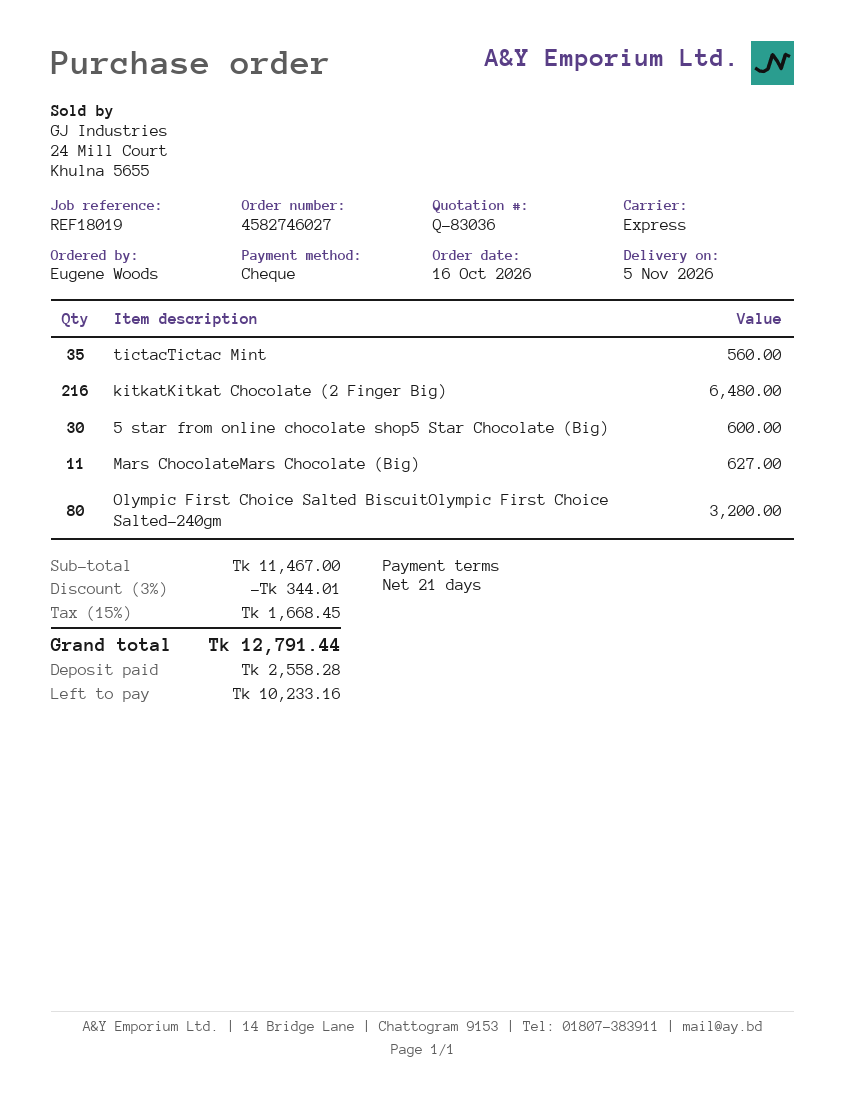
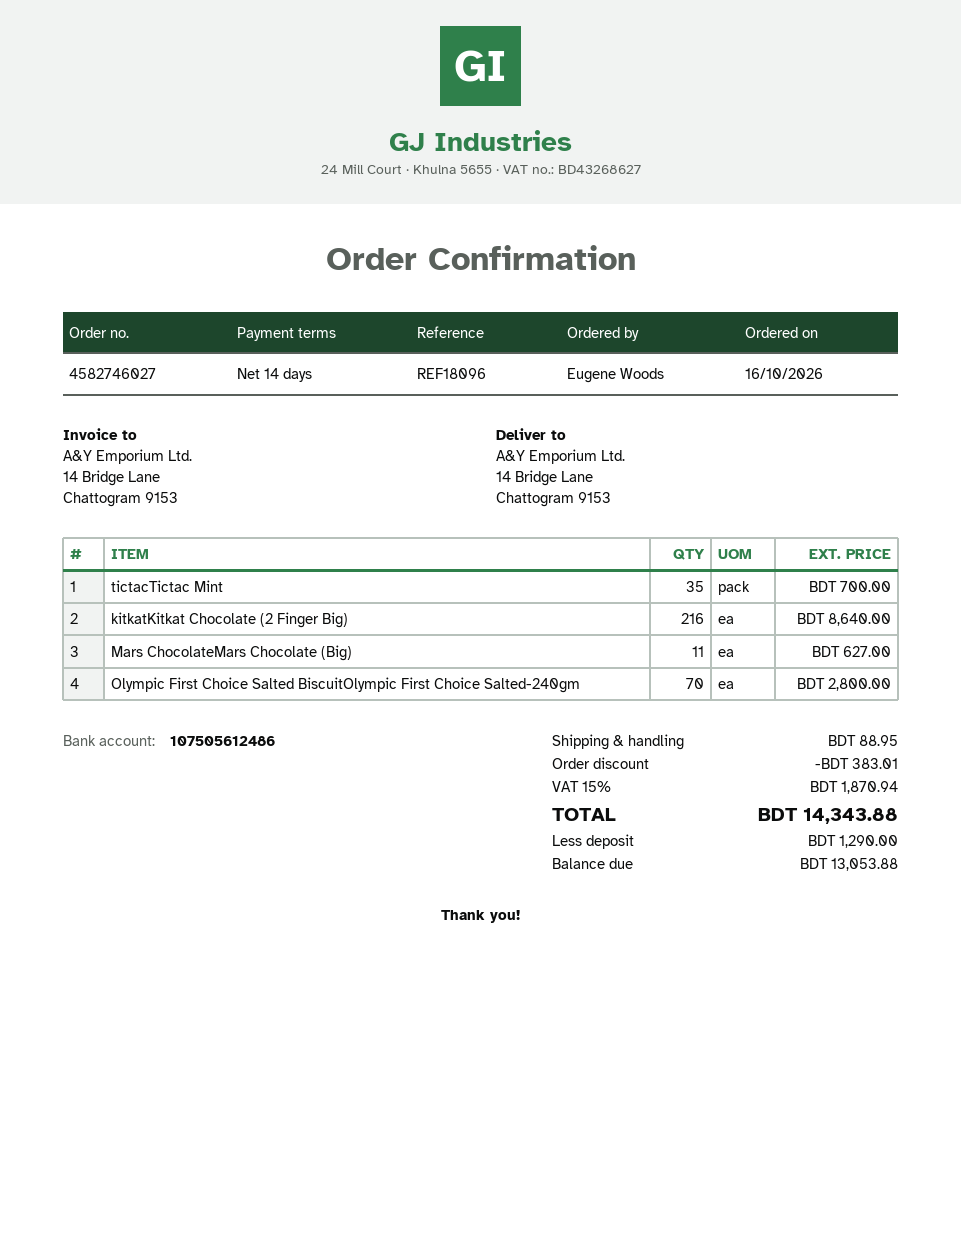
payment terms: 21 days -> 14 days
reference: REF18019 -> REF18096
tictacTictac Mint: 35 for 560.00 -> 35 for 700.00
kitkatKitkat Chocolate (2 Finger Big): 216 for 6480.00 -> 216 for 8640.00
5 star from online chocolate shop5 Star Chocolate (Big): 30 for 600.00 -> none
Olympic First Choice Salted BiscuitOlympic First Choice Salted-240gm: 80 for 3200.00 -> 70 for 2800.00
discount: 344.01 -> 383.01
shipping: none -> 88.95
tax: 15% = 1668.45 -> 15% = 1870.94
total: 12791.44 -> 14343.88
deposit: 2558.28 -> 1290.00
balance: 10233.16 -> 13053.88

